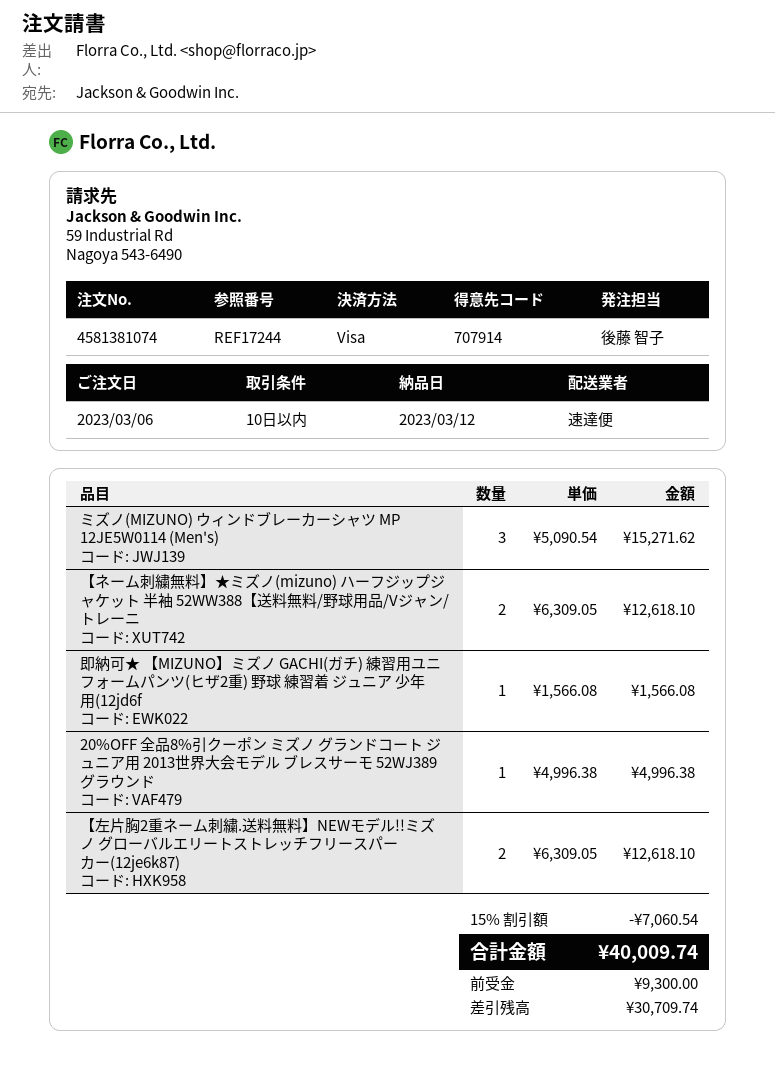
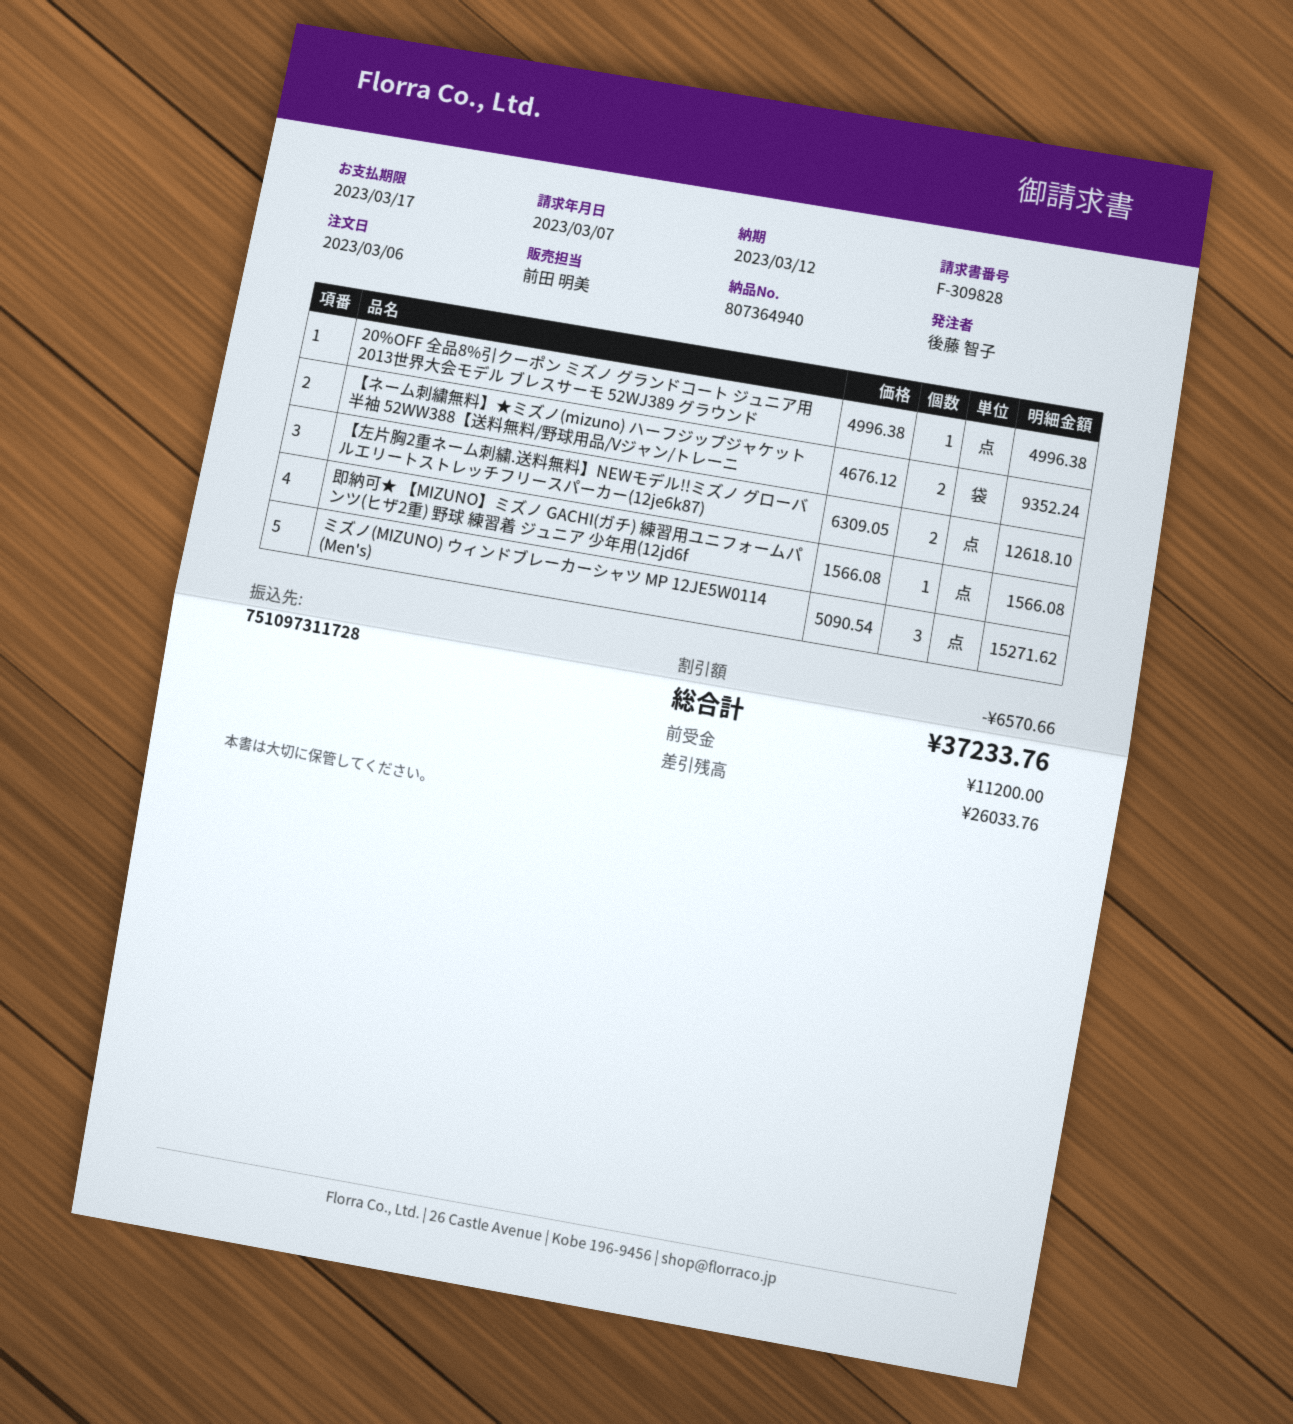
【ネーム刺繍無料】★ミズノ(mizuno) ハーフジップジャケット 半袖 52WW388【送料無料/野球用品/Vジャン/トレーニ: 2 x 6309.05 = 12618.10 -> 2 x 4676.12 = 9352.24
discount: 7060.54 -> 6570.66
total: 40009.74 -> 37233.76
deposit: 9300.00 -> 11200.00
balance: 30709.74 -> 26033.76

